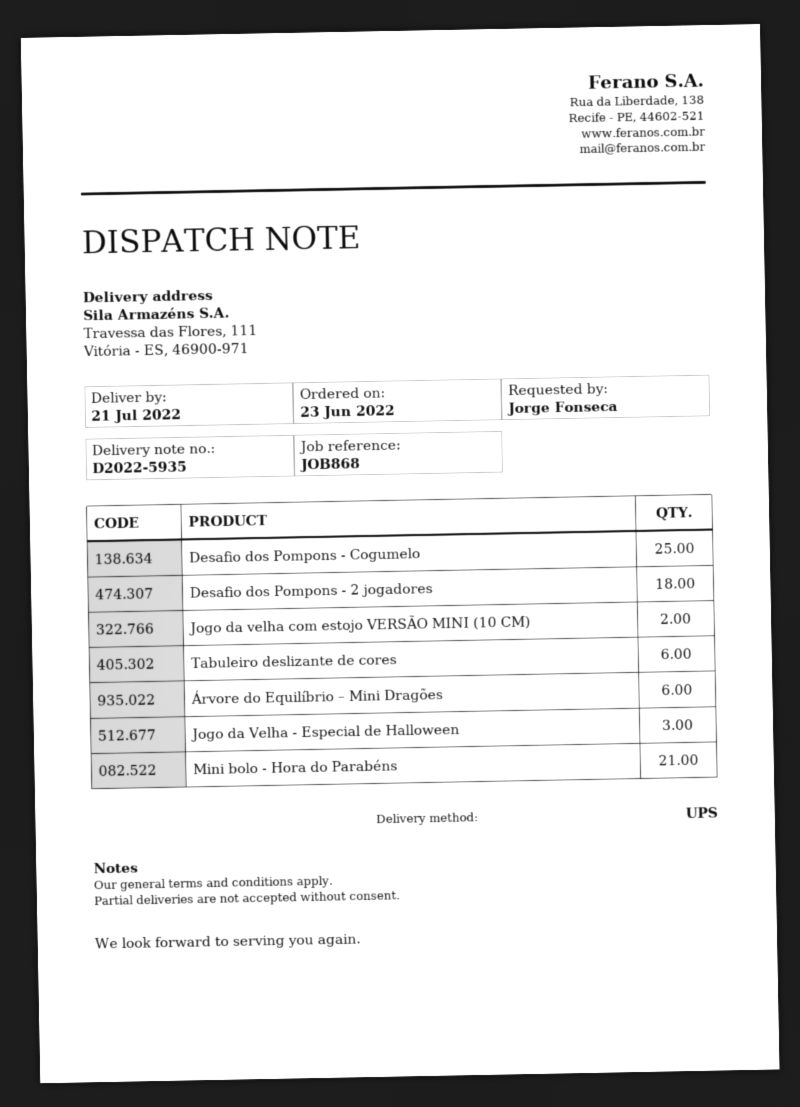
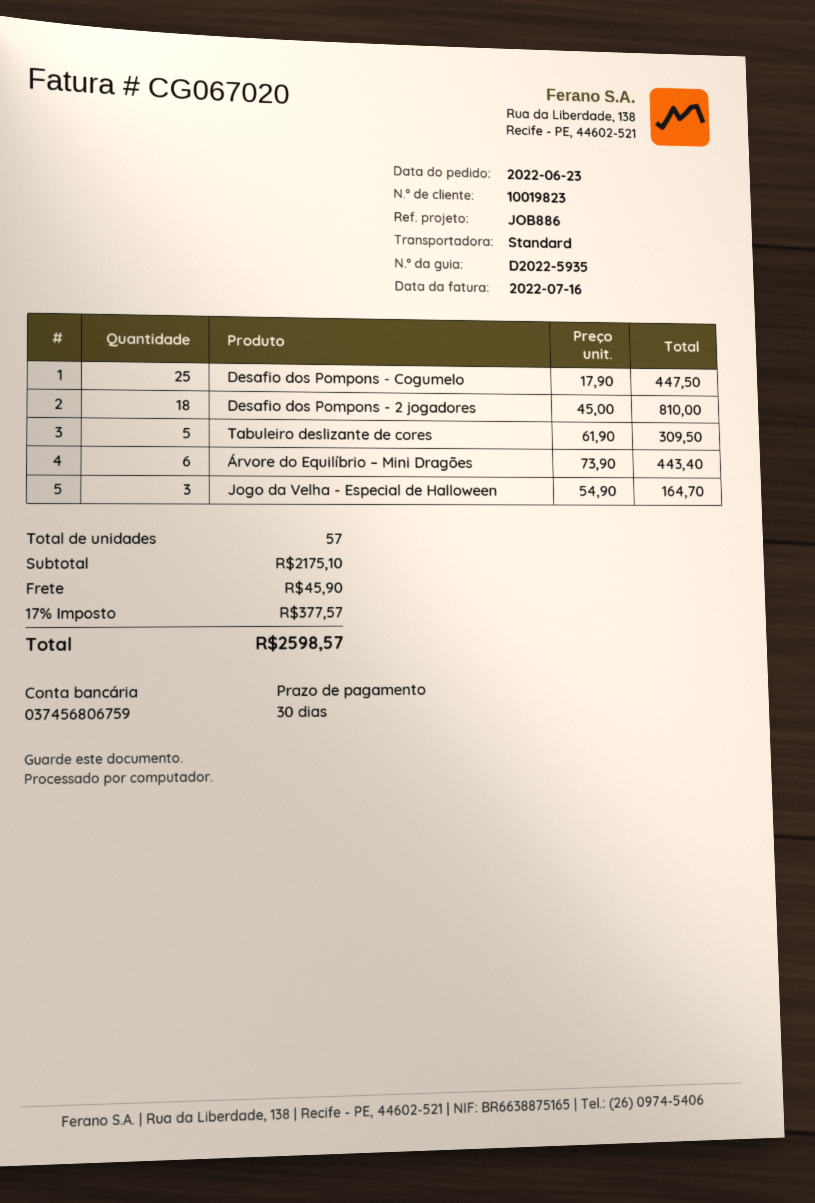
reference: JOB868 -> JOB886
shipping method: UPS -> standard
Jogo da velha com estojo VERSÃO MINI (10 CM): 2 -> none
Tabuleiro deslizante de cores: 6 -> 5
Mini bolo - Hora do Parabéns: 21 -> none

